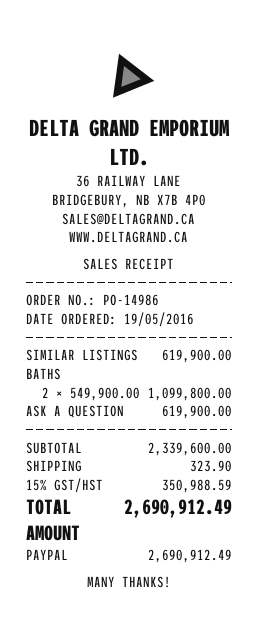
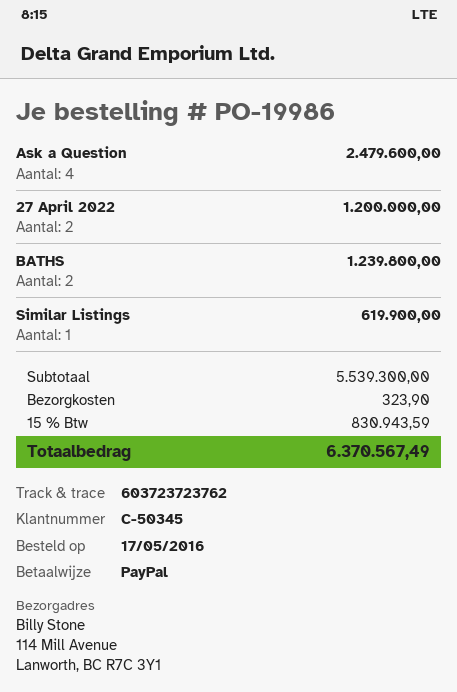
order number: PO-14986 -> PO-19986
order date: 2016-05-19 -> 2016-05-17
BATHS: 2 for 1099800.00 -> 2 for 1239800.00
ASK A QUESTION: 1 for 619900.00 -> 4 for 2479600.00
27 April 2022: none -> 2 for 1200000.00
subtotal: 2339600.00 -> 5539300.00
tax: 15% = 350988.59 -> 15% = 830943.59
total: 2690912.49 -> 6370567.49

